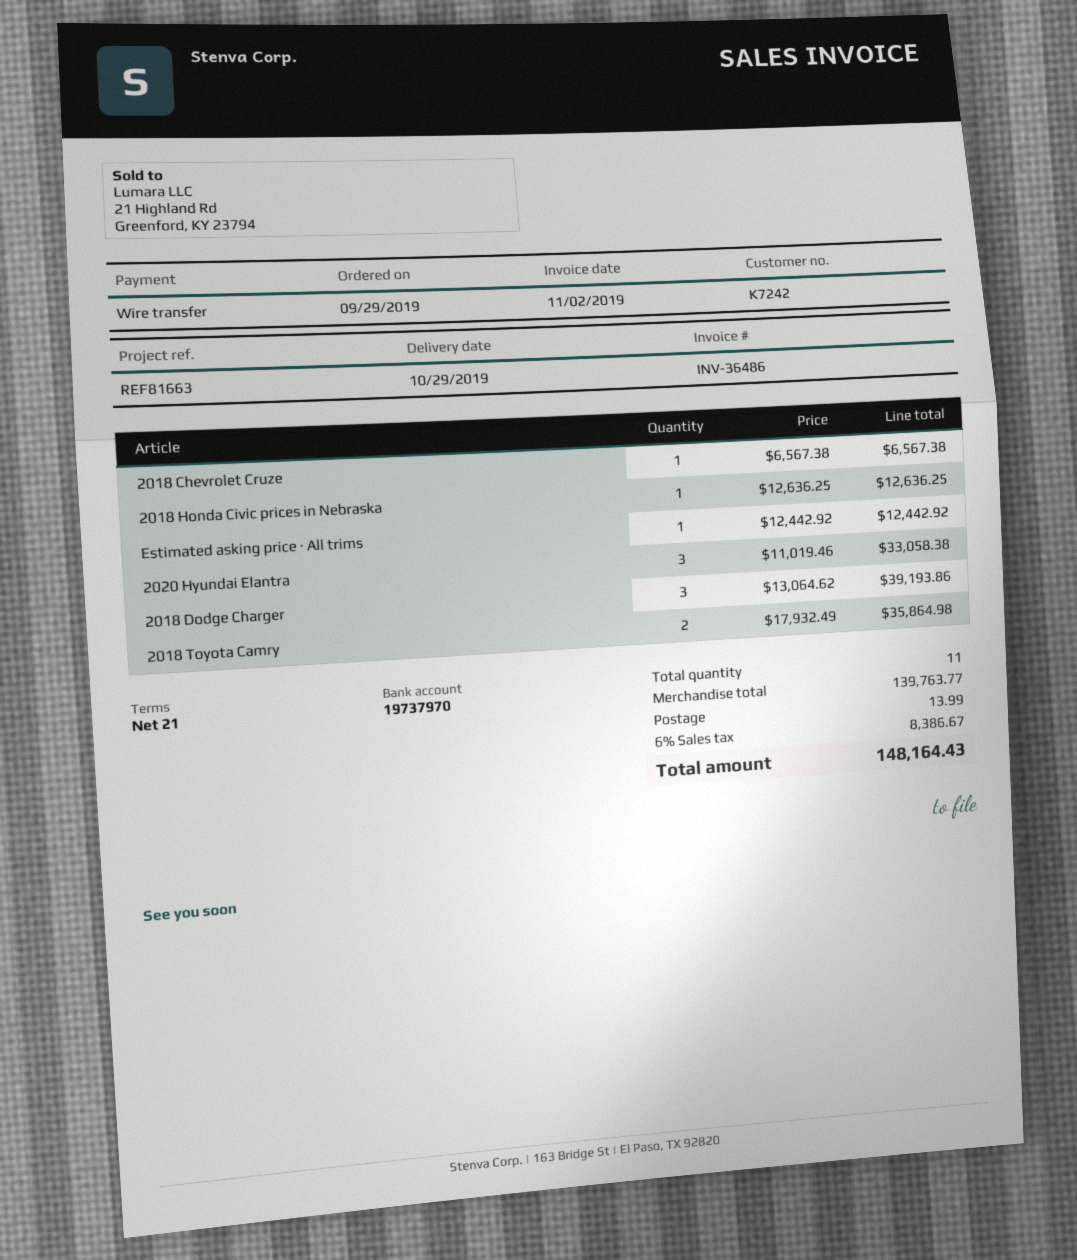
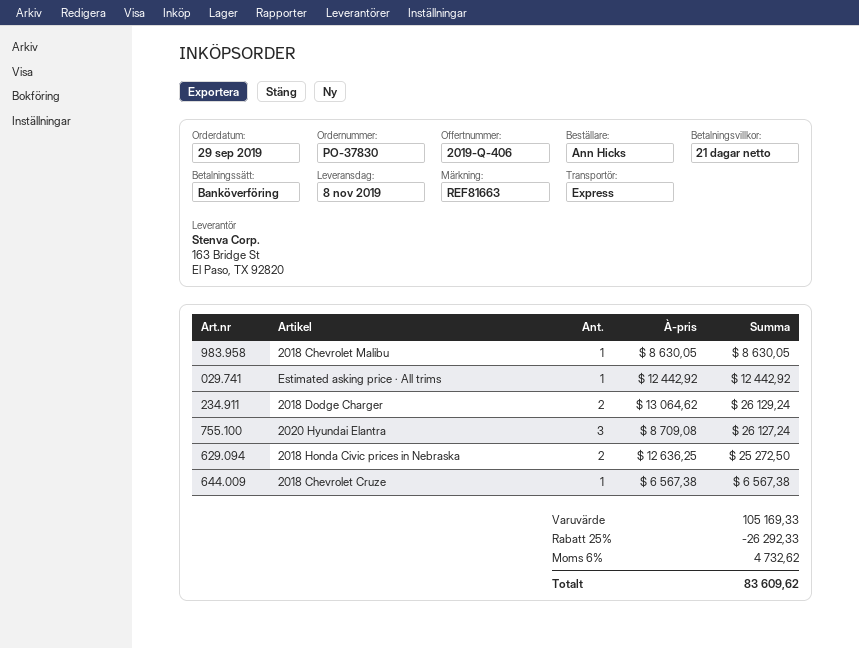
delivery date: 2019-10-29 -> 2019-11-08
2018 Honda Civic prices in Nebraska: 1 x 12636.25 = 12636.25 -> 2 x 12636.25 = 25272.50
2020 Hyundai Elantra: 3 x 11019.46 = 33058.38 -> 3 x 8709.08 = 26127.24
2018 Dodge Charger: 3 x 13064.62 = 39193.86 -> 2 x 13064.62 = 26129.24
2018 Toyota Camry: 2 x 17932.49 = 35864.98 -> none
2018 Chevrolet Malibu: none -> 1 x 8630.05 = 8630.05
subtotal: 139763.77 -> 105169.33
discount: none -> 25% = 26292.33
shipping: 13.99 -> none
tax: 6% = 8386.67 -> 6% = 4732.62
total: 148164.43 -> 83609.62

